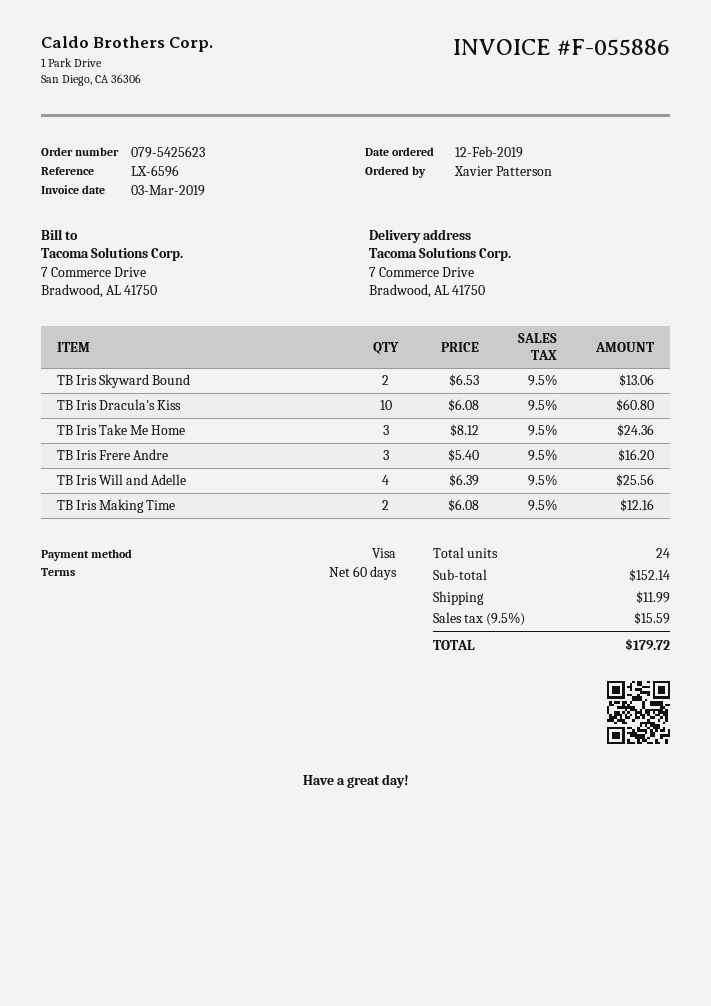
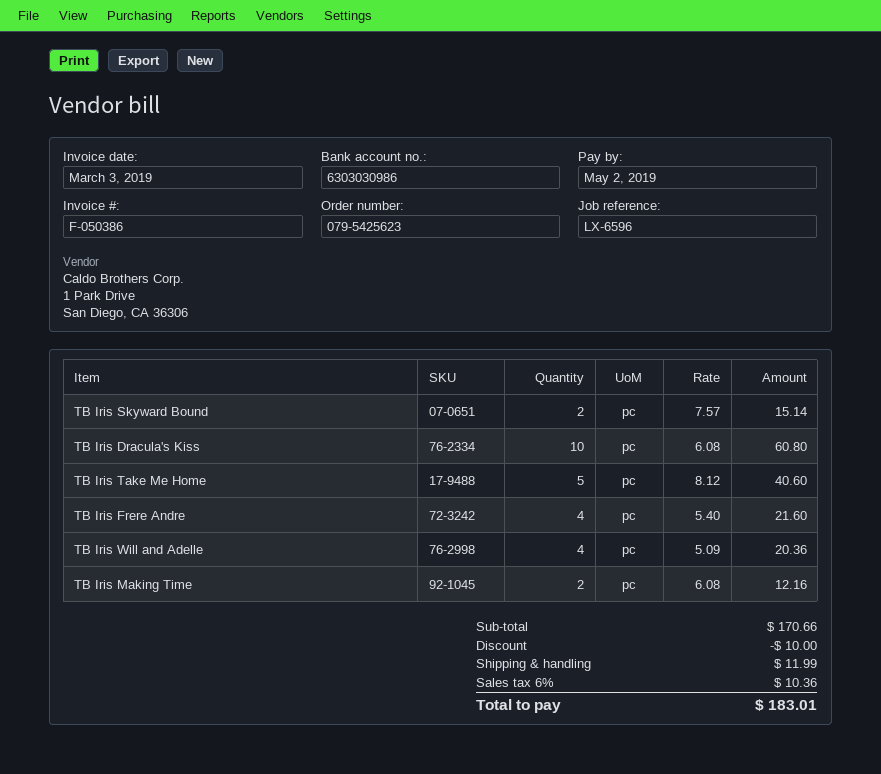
invoice number: F-055886 -> F-050386
TB Iris Skyward Bound: 2 x 6.53 = 13.06 -> 2 x 7.57 = 15.14
TB Iris Take Me Home: 3 x 8.12 = 24.36 -> 5 x 8.12 = 40.60
TB Iris Frere Andre: 3 x 5.40 = 16.20 -> 4 x 5.40 = 21.60
TB Iris Will and Adelle: 4 x 6.39 = 25.56 -> 4 x 5.09 = 20.36
subtotal: 152.14 -> 170.66
discount: none -> 10.00
tax: 9.5% = 15.59 -> 6% = 10.36
total: 179.72 -> 183.01

